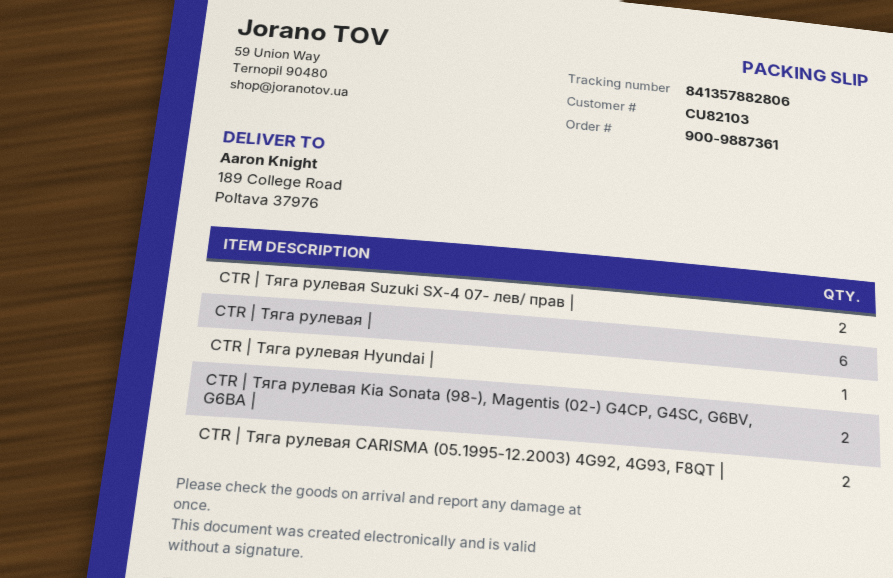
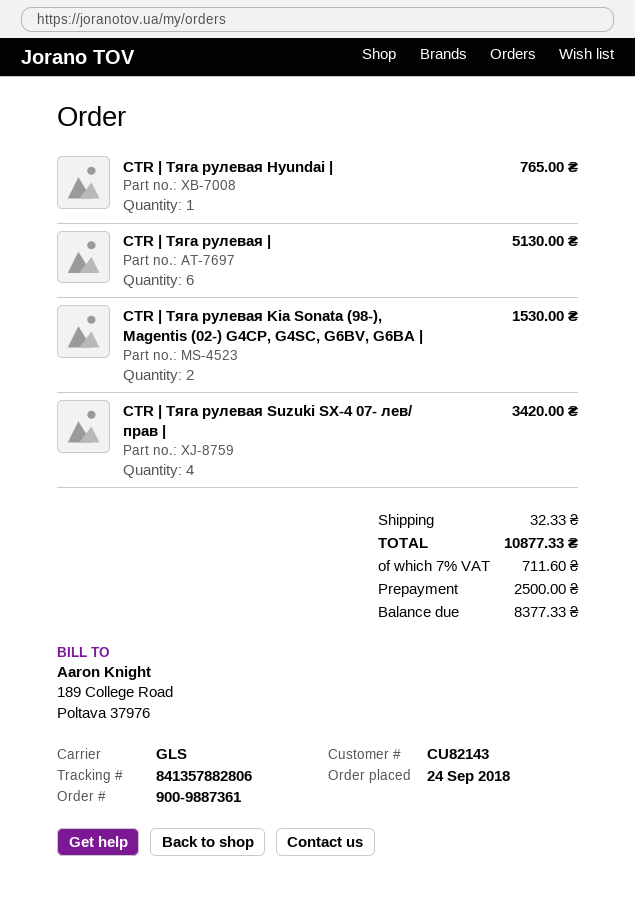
customer number: CU82103 -> CU82143
CTR | Тяга рулевая Suzuki SX-4 07- лев/ прав |: 2 -> 4
CTR | Тяга рулевая CARISMA (05.1995-12.2003) 4G92, 4G93, F8QT |: 2 -> none

